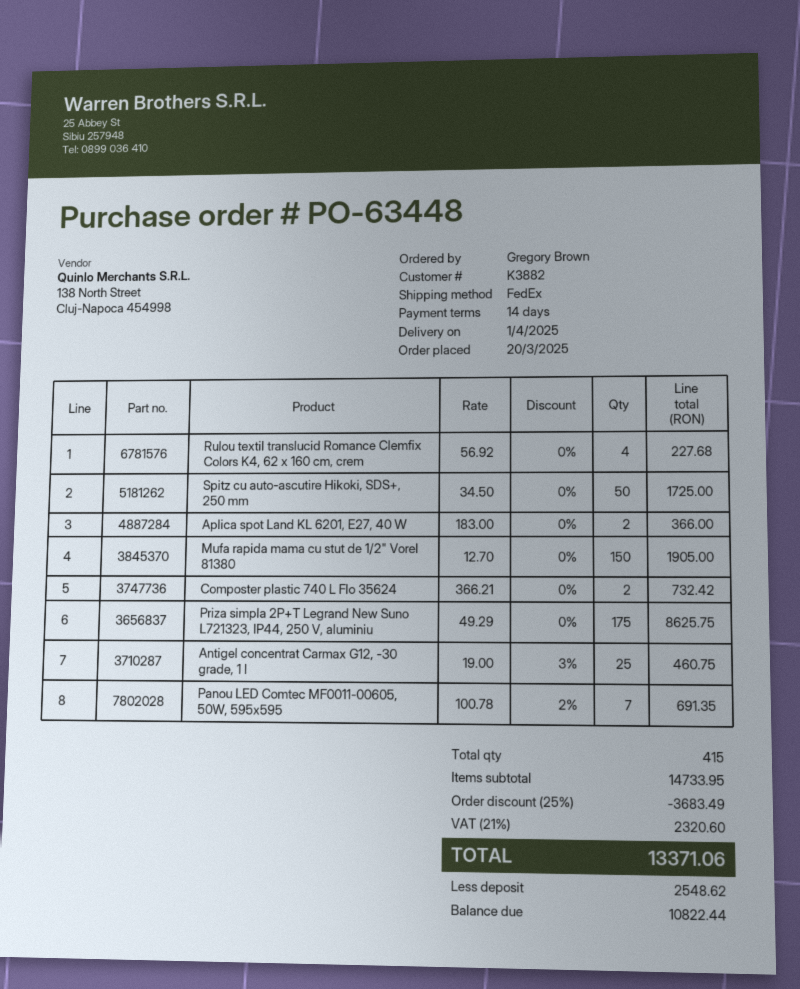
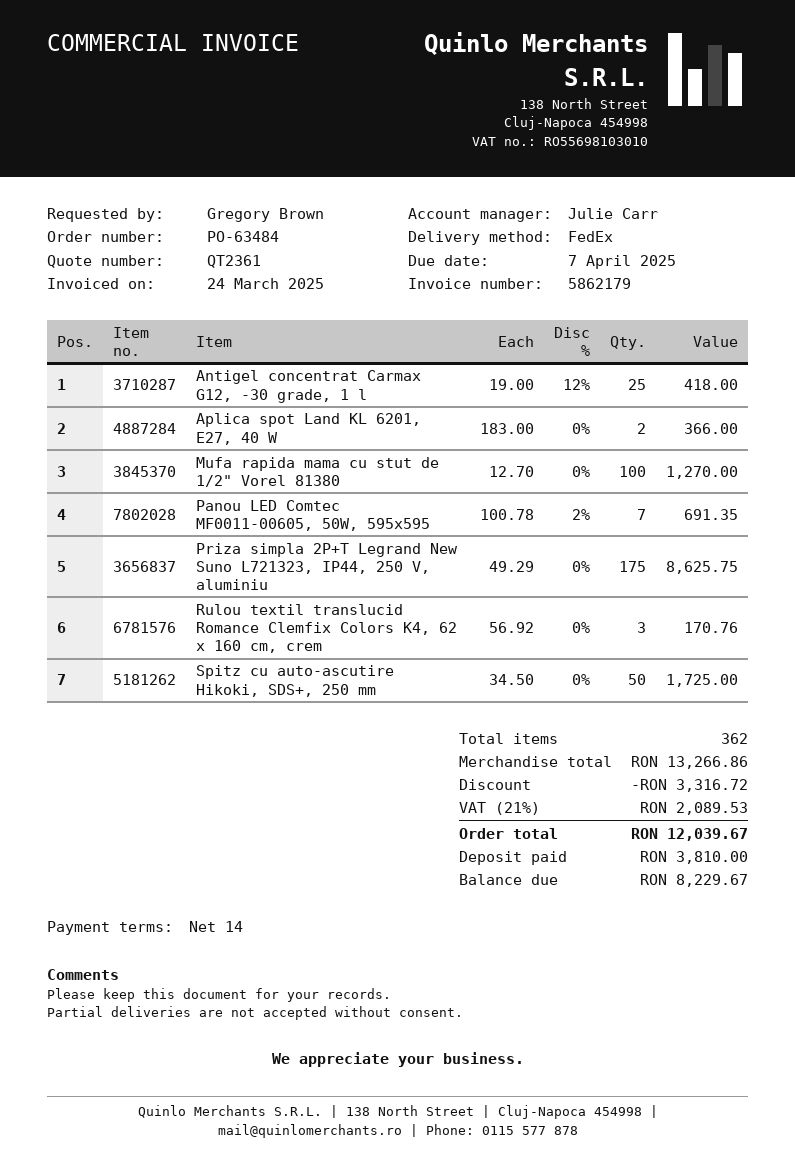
order number: PO-63448 -> PO-63484
Rulou textil translucid Romance Clemfix Colors K4, 62 x 160 cm, crem: 4 x 56.92 = 227.68 -> 3 x 56.92 = 170.76
Mufa rapida mama cu stut de 1/2" Vorel 81380: 150 x 12.70 = 1905.00 -> 100 x 12.70 = 1270.00
Composter plastic 740 L Flo 35624: 2 x 366.21 = 732.42 -> none
Antigel concentrat Carmax G12, -30 grade, 1 l: 25 x 19.00 - 3% = 460.75 -> 25 x 19.00 - 12% = 418.00
total quantity: 415 -> 362
subtotal: 14733.95 -> 13266.86
discount: 3683.49 -> 3316.72
tax: 21% = 2320.60 -> 21% = 2089.53
total: 13371.06 -> 12039.67
deposit: 2548.62 -> 3810.00
balance: 10822.44 -> 8229.67

